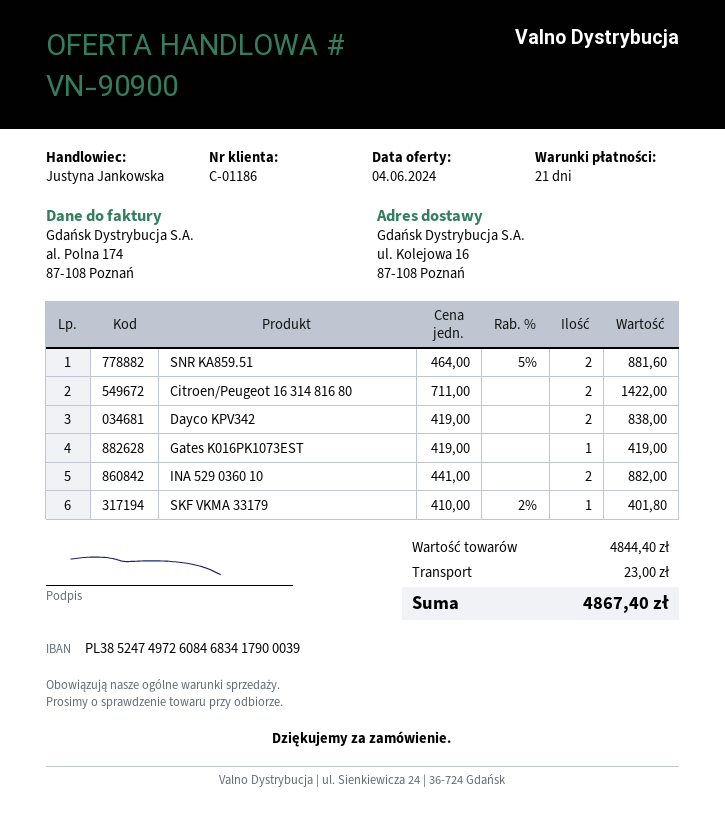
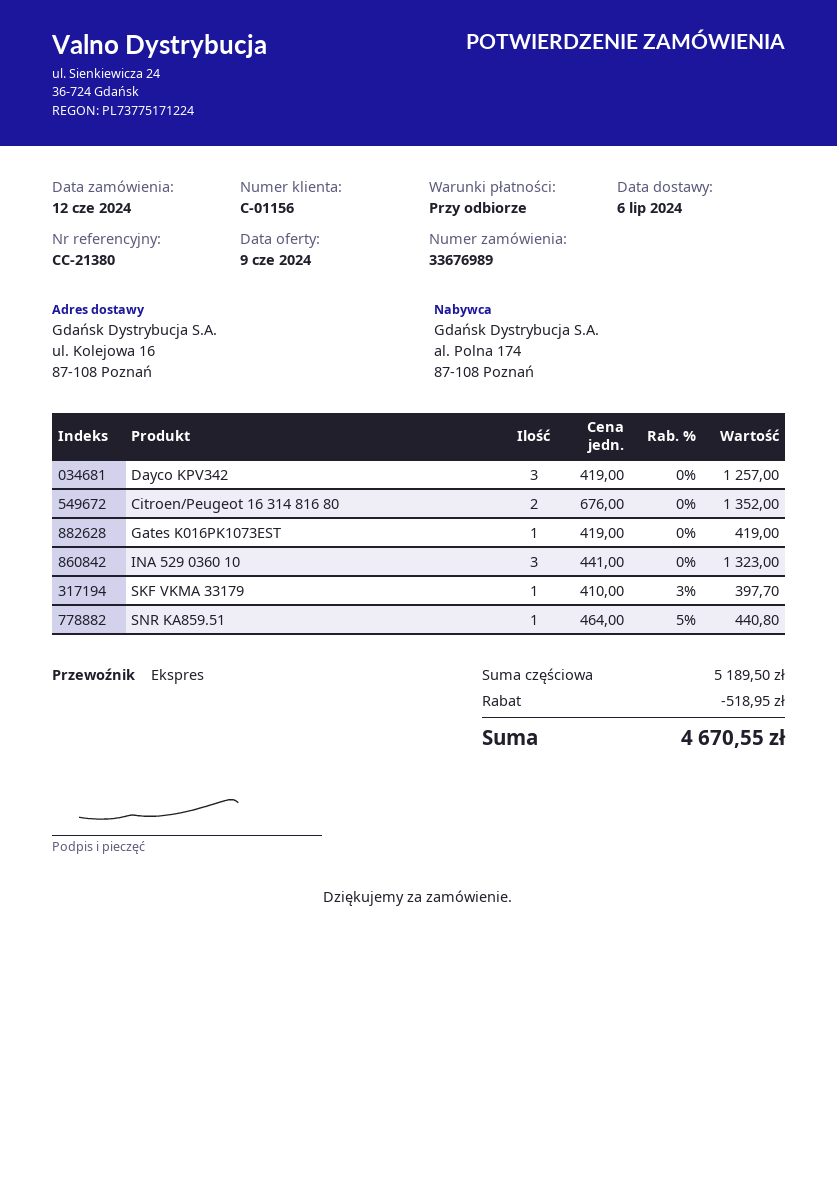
quote date: 2024-06-04 -> 2024-06-09
payment terms: 21 days -> on receipt
customer number: C-01186 -> C-01156
SNR KA859.51: 2 x 464.00 - 5% = 881.60 -> 1 x 464.00 - 5% = 440.80
Citroen/Peugeot 16 314 816 80: 2 x 711.00 = 1422.00 -> 2 x 676.00 = 1352.00
Dayco KPV342: 2 x 419.00 = 838.00 -> 3 x 419.00 = 1257.00
INA 529 0360 10: 2 x 441.00 = 882.00 -> 3 x 441.00 = 1323.00
SKF VKMA 33179: 1 x 410.00 - 2% = 401.80 -> 1 x 410.00 - 3% = 397.70
subtotal: 4844.40 -> 5189.50
discount: none -> 518.95
shipping: 23.00 -> none
total: 4867.40 -> 4670.55

